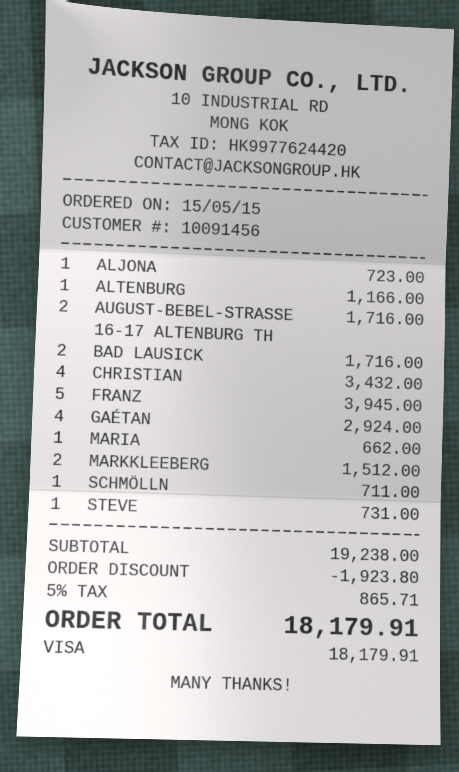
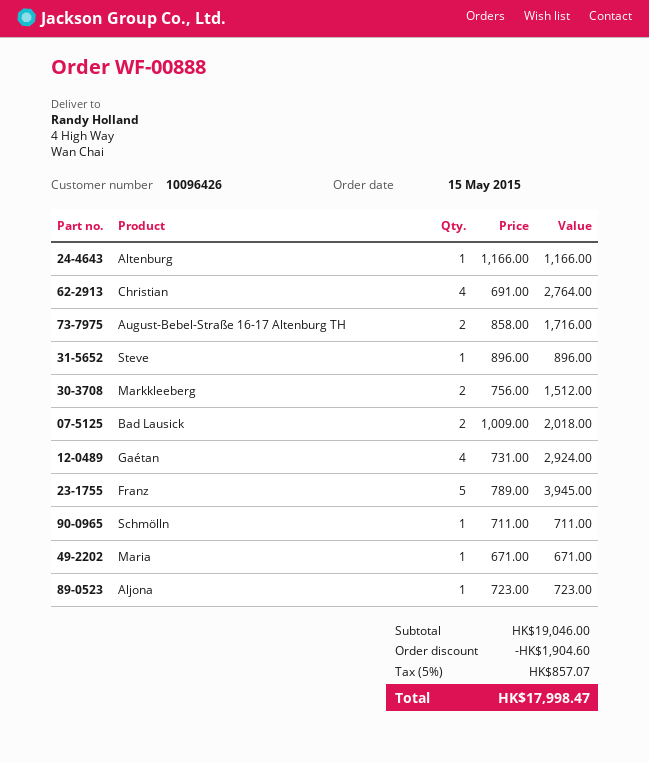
customer number: 10091456 -> 10096426
BAD LAUSICK: 2 for 1716.00 -> 2 for 2018.00
CHRISTIAN: 4 for 3432.00 -> 4 for 2764.00
MARIA: 1 for 662.00 -> 1 for 671.00
STEVE: 1 for 731.00 -> 1 for 896.00
subtotal: 19238.00 -> 19046.00
discount: 1923.80 -> 1904.60
tax: 5% = 865.71 -> 5% = 857.07
total: 18179.91 -> 17998.47

